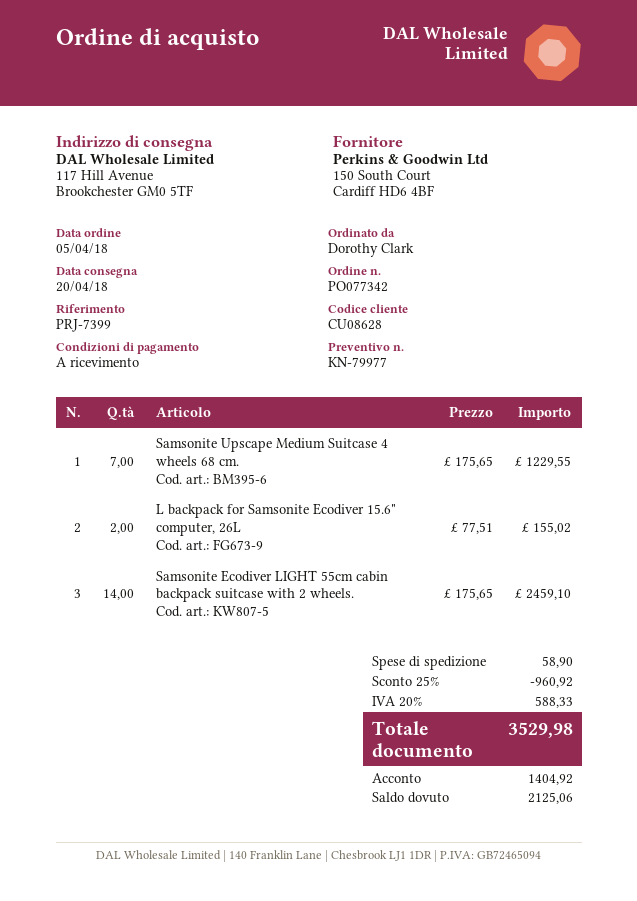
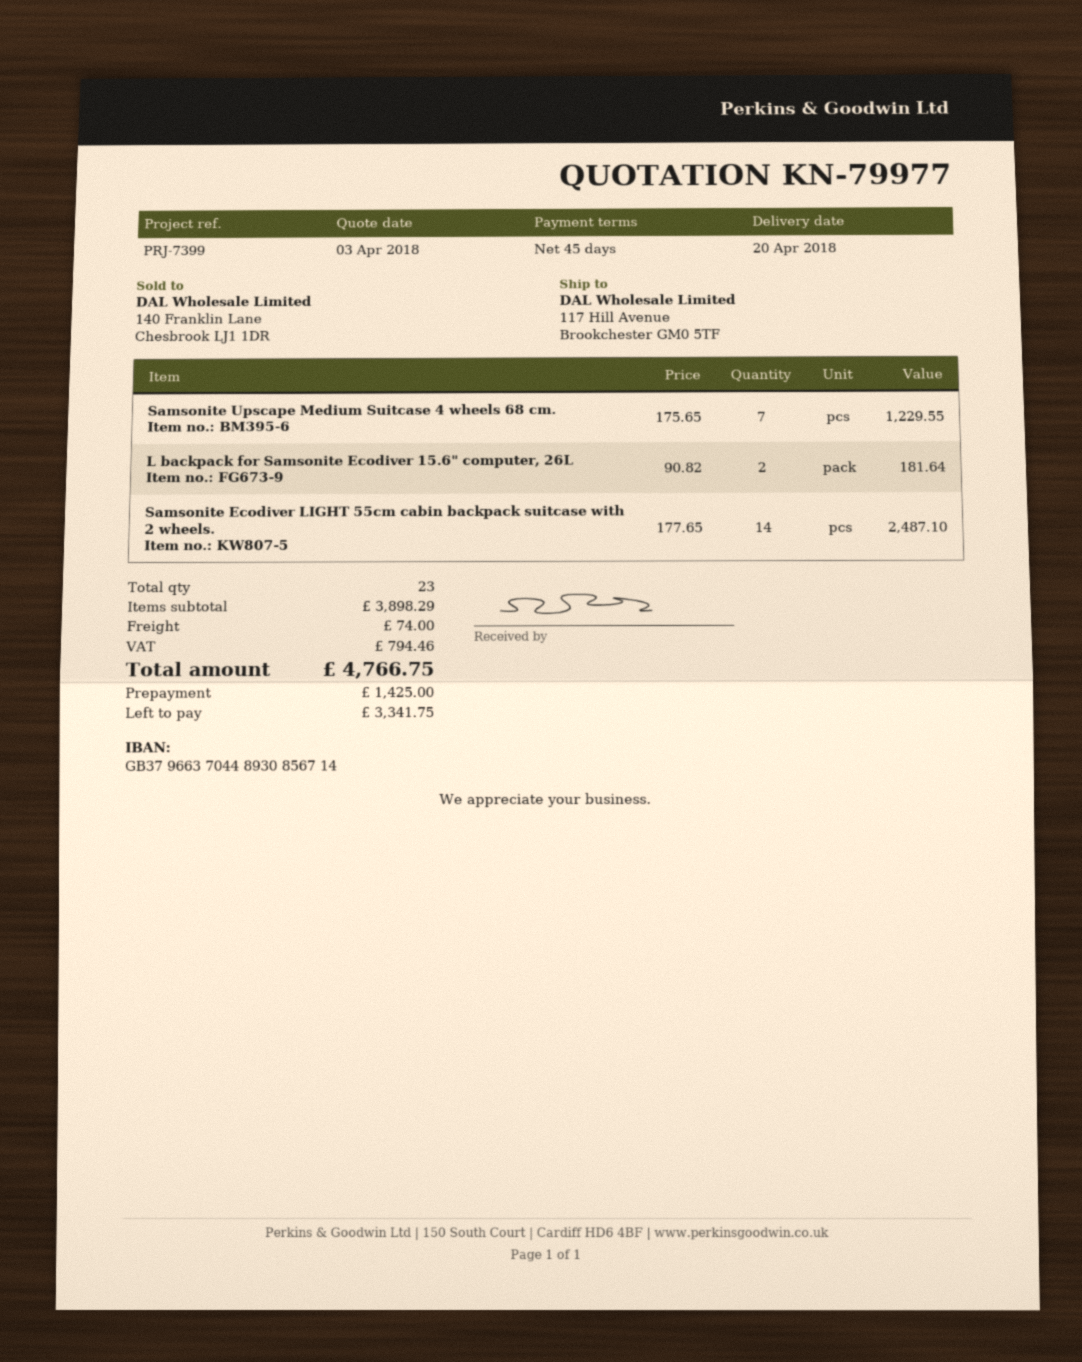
payment terms: on receipt -> 45 days
L backpack for Samsonite Ecodiver 15.6" computer, 26L: 2 x 77.51 = 155.02 -> 2 x 90.82 = 181.64
Samsonite Ecodiver LIGHT 55cm cabin backpack suitcase with 2 wheels.: 14 x 175.65 = 2459.10 -> 14 x 177.65 = 2487.10
discount: 25% = 960.92 -> none
shipping: 58.90 -> 74.00
tax: 588.33 -> 794.46
total: 3529.98 -> 4766.75
deposit: 1404.92 -> 1425.00
balance: 2125.06 -> 3341.75

